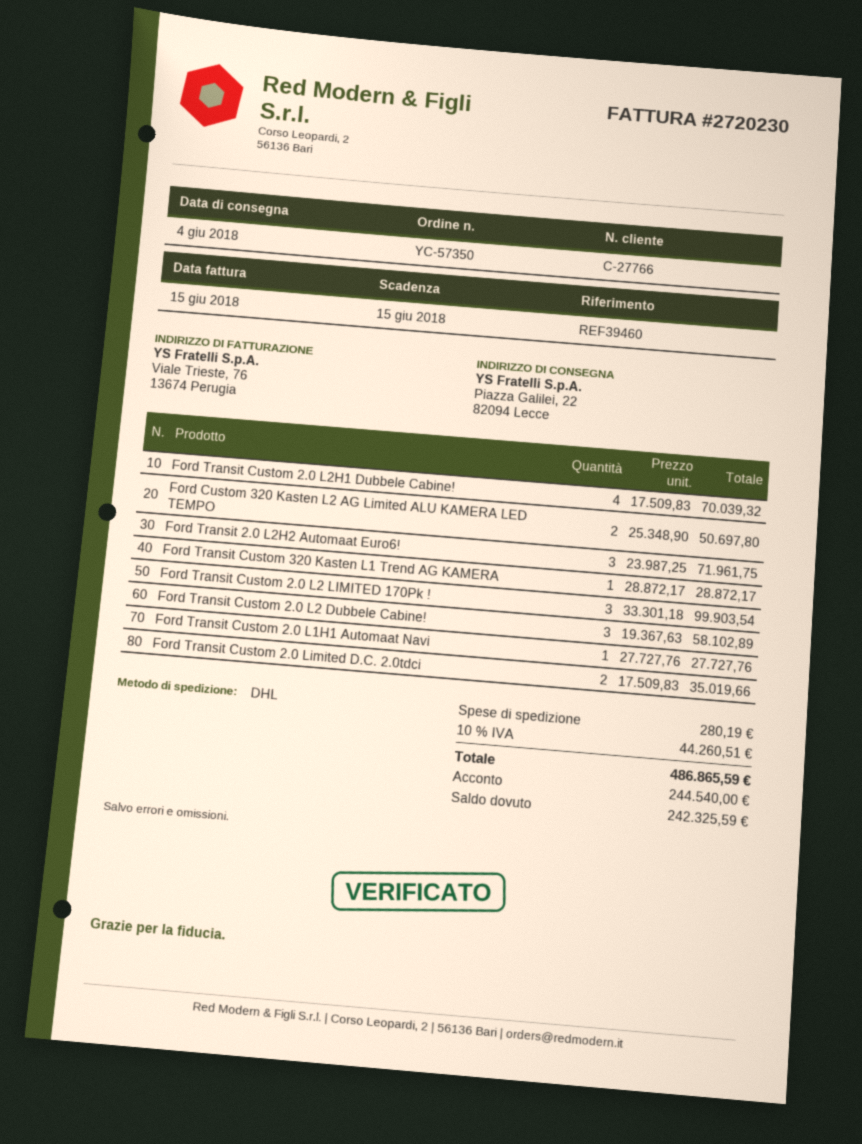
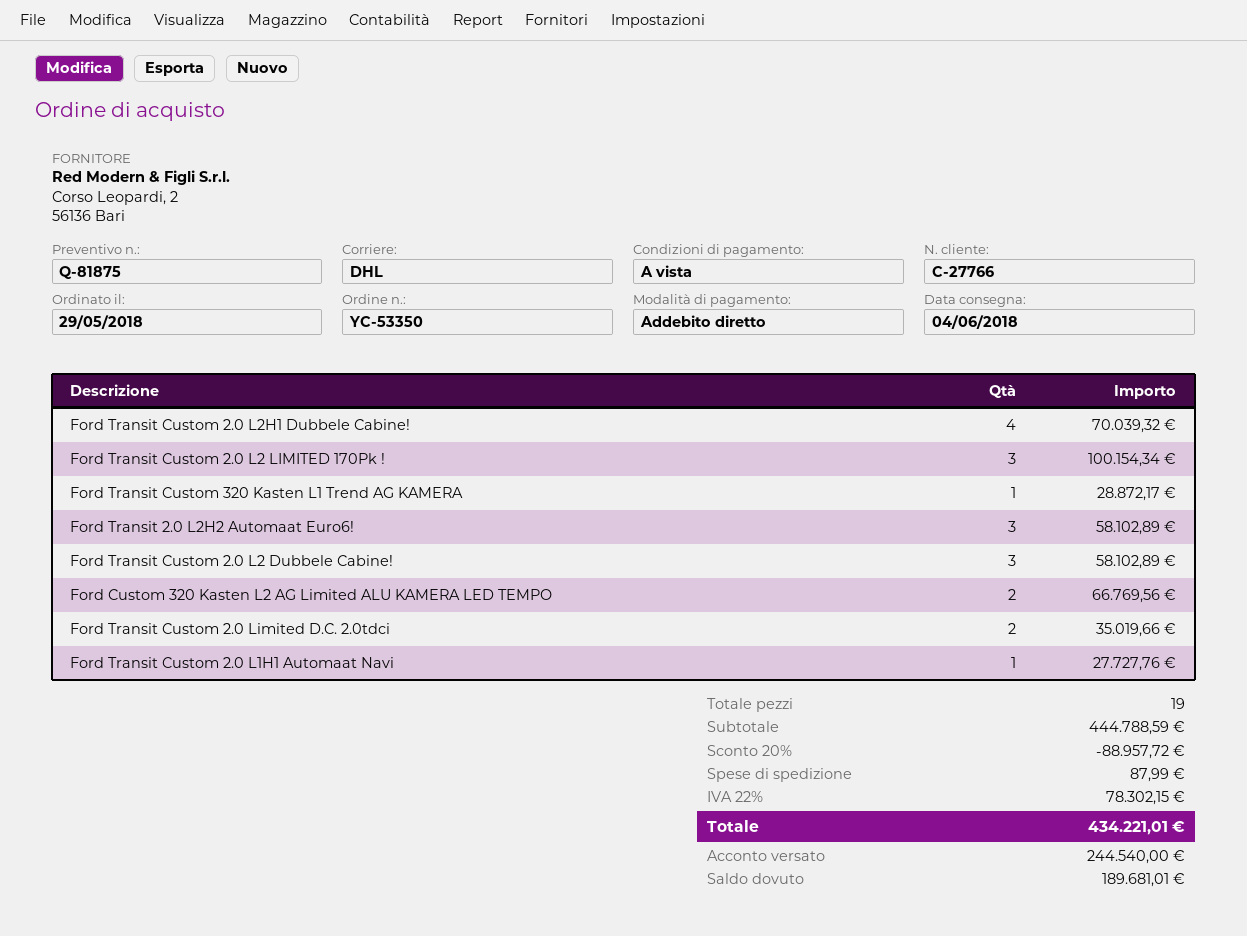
order number: YC-57350 -> YC-53350
Ford Custom 320 Kasten L2 AG Limited ALU KAMERA LED TEMPO: 2 for 50697.80 -> 2 for 66769.56
Ford Transit 2.0 L2H2 Automaat Euro6!: 3 for 71961.75 -> 3 for 58102.89
Ford Transit Custom 2.0 L2 LIMITED 170Pk !: 3 for 99903.54 -> 3 for 100154.34
discount: none -> 20% = 88957.72
shipping: 280.19 -> 87.99
tax: 10% = 44260.51 -> 22% = 78302.15
total: 486865.59 -> 434221.01
balance: 242325.59 -> 189681.01

